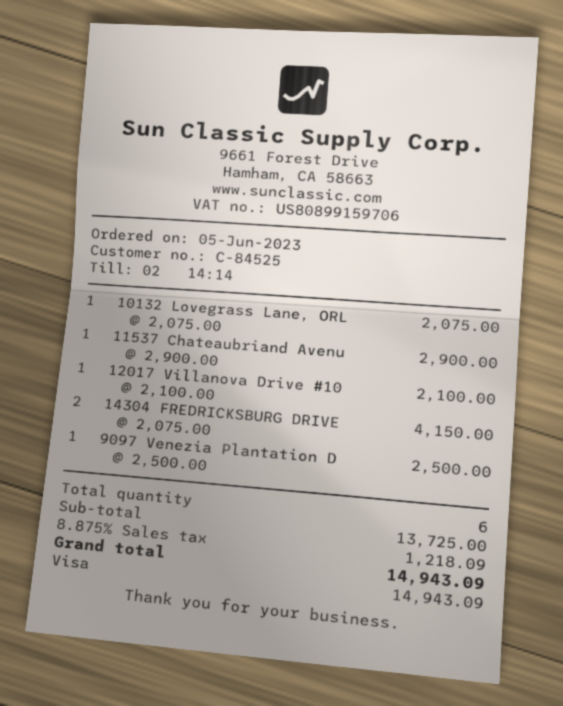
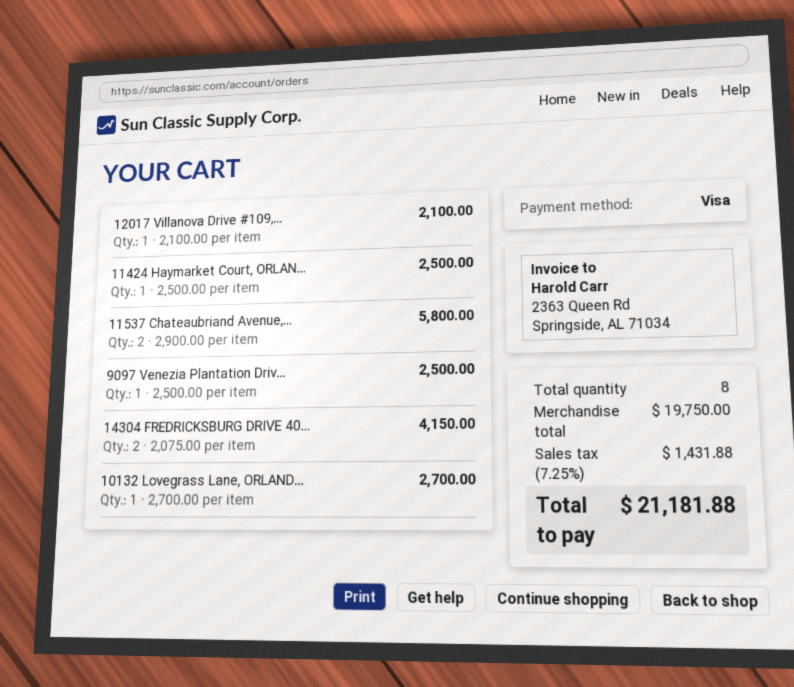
10132 Lovegrass Lane, ORL: 1 x 2075.00 = 2075.00 -> 1 x 2700.00 = 2700.00
11537 Chateaubriand Avenu: 1 x 2900.00 = 2900.00 -> 2 x 2900.00 = 5800.00
11424 Haymarket Court, ORLAN...: none -> 1 x 2500.00 = 2500.00
total quantity: 6 -> 8
subtotal: 13725.00 -> 19750.00
tax: 8.875% = 1218.09 -> 7.25% = 1431.88
total: 14943.09 -> 21181.88

